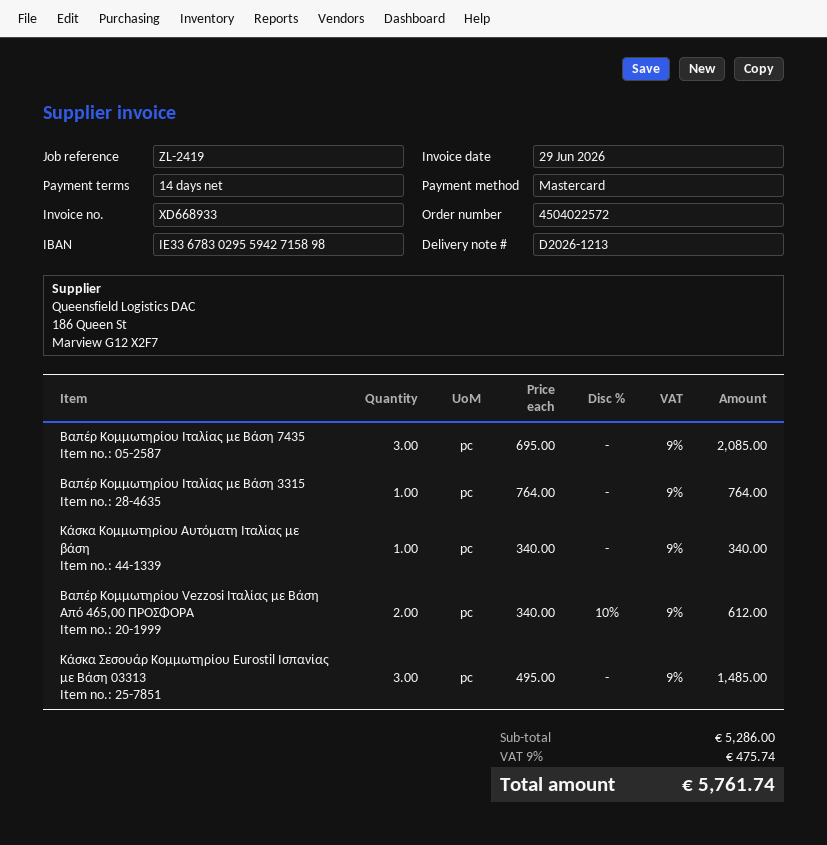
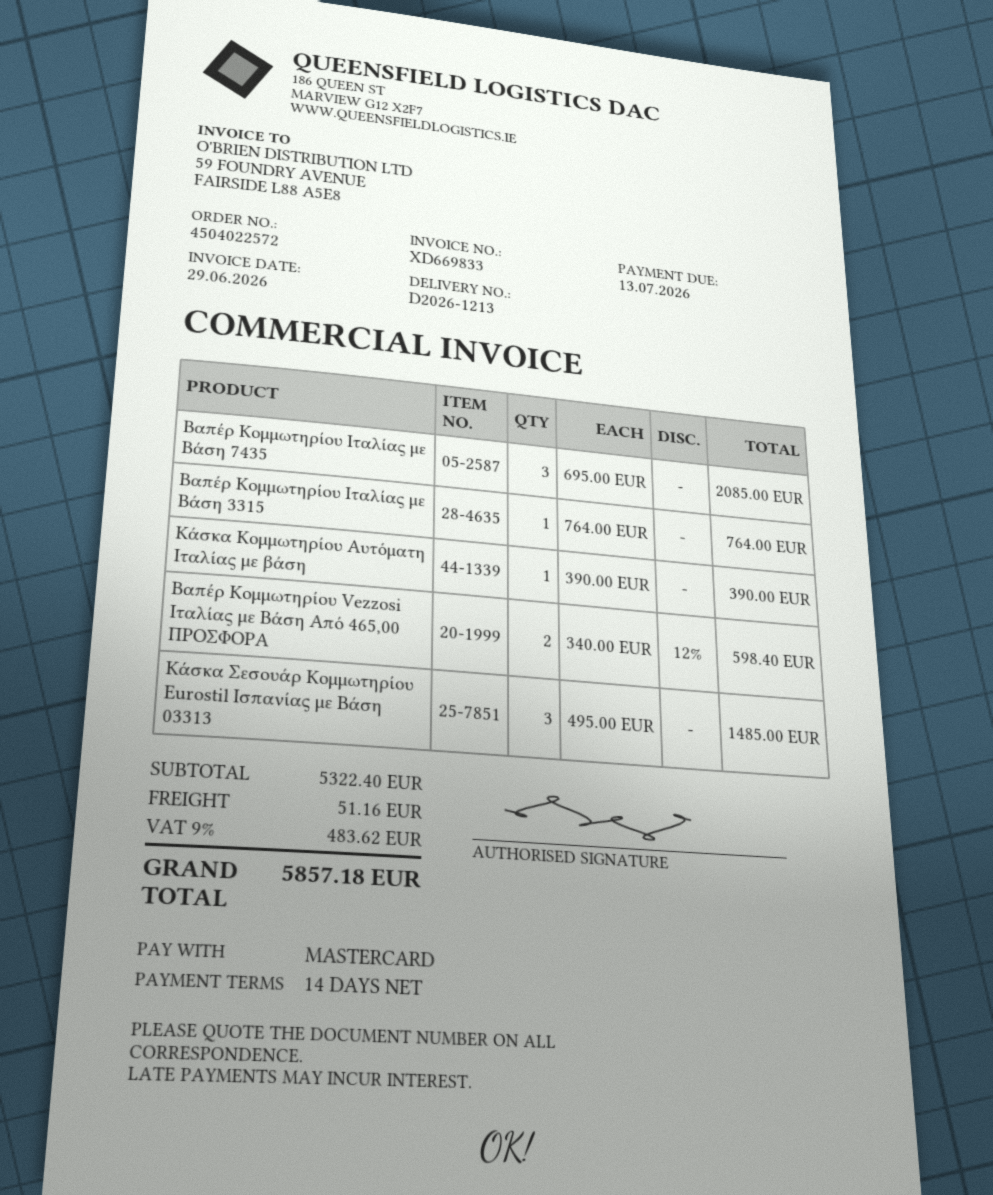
invoice number: XD668933 -> XD669833
Κάσκα Κομμωτηρίου Αυτόματη Ιταλίας με βάση: 1 x 340.00 = 340.00 -> 1 x 390.00 = 390.00
Βαπέρ Κομμωτηρίου Vezzosi Ιταλίας με Βάση Aπό 465,00 ΠΡΟΣΦΟΡΑ: 2 x 340.00 - 10% = 612.00 -> 2 x 340.00 - 12% = 598.40
subtotal: 5286.00 -> 5322.40
shipping: none -> 51.16
tax: 9% = 475.74 -> 9% = 483.62
total: 5761.74 -> 5857.18

